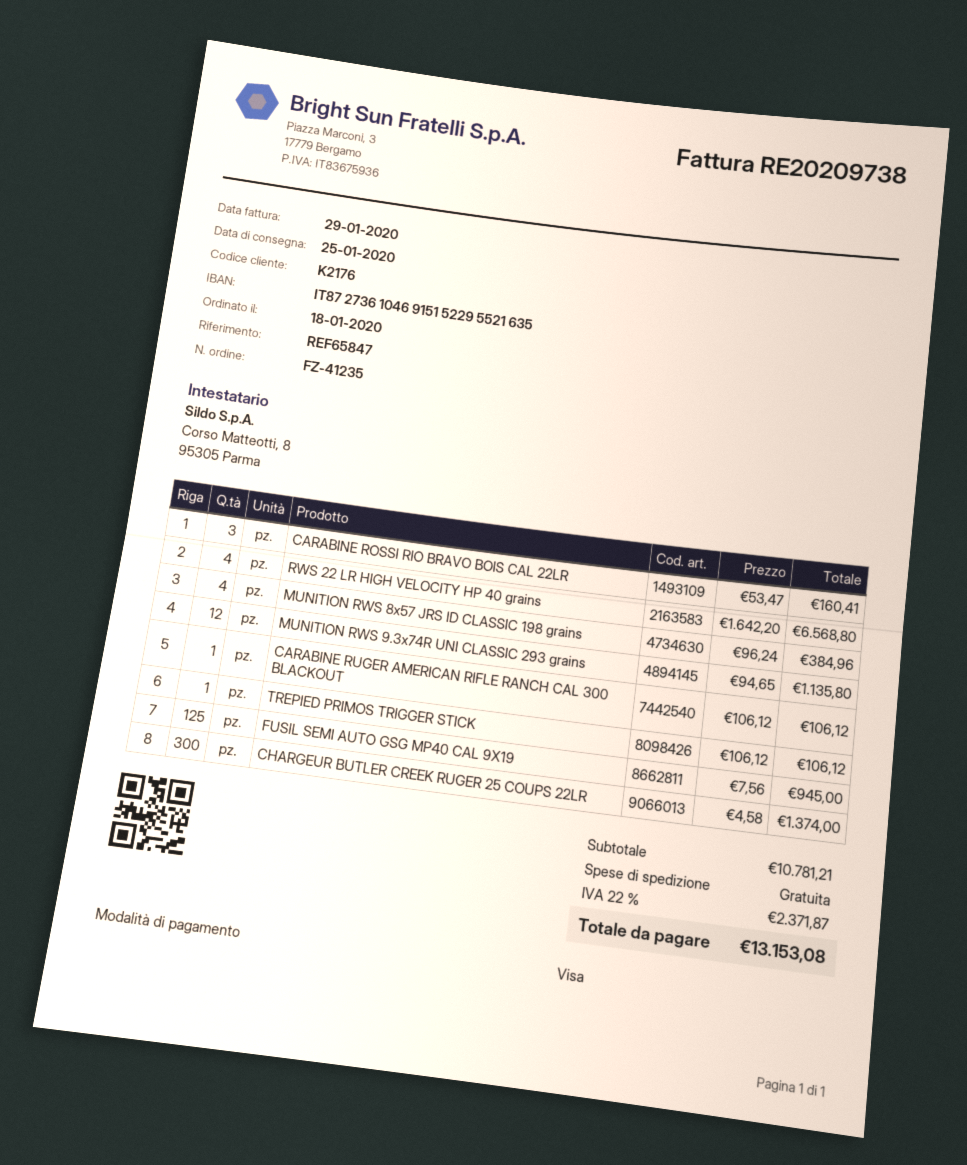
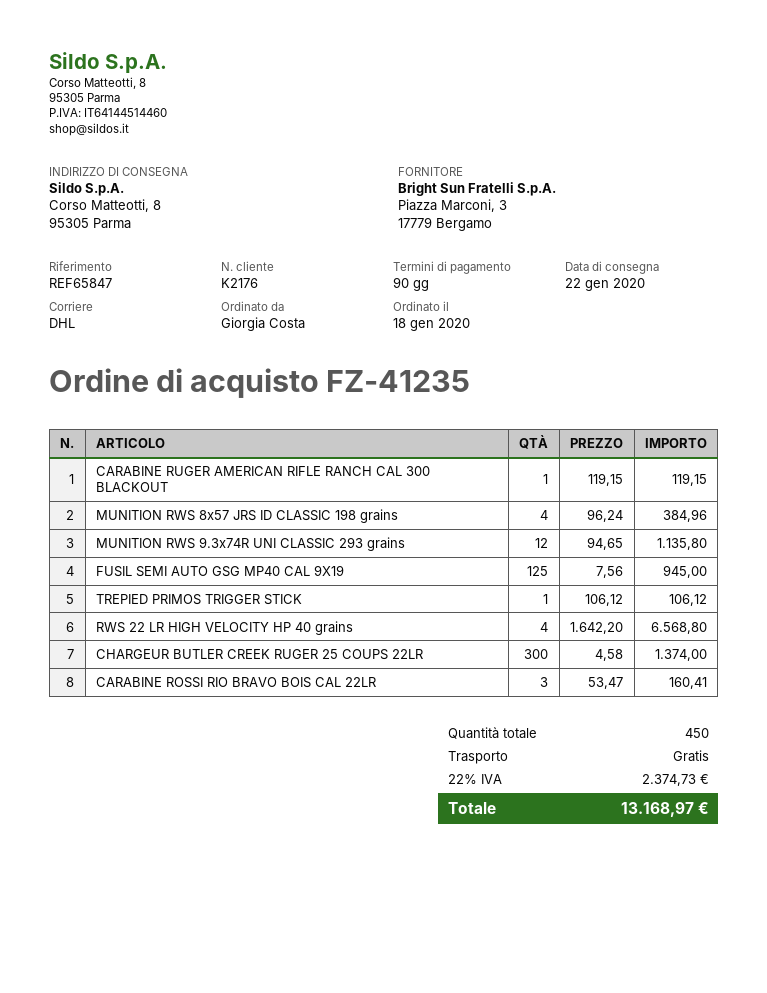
delivery date: 2020-01-25 -> 2020-01-22
CARABINE RUGER AMERICAN RIFLE RANCH CAL 300 BLACKOUT: 1 x 106.12 = 106.12 -> 1 x 119.15 = 119.15
tax: 22% = 2371.87 -> 22% = 2374.73
total: 13153.08 -> 13168.97

